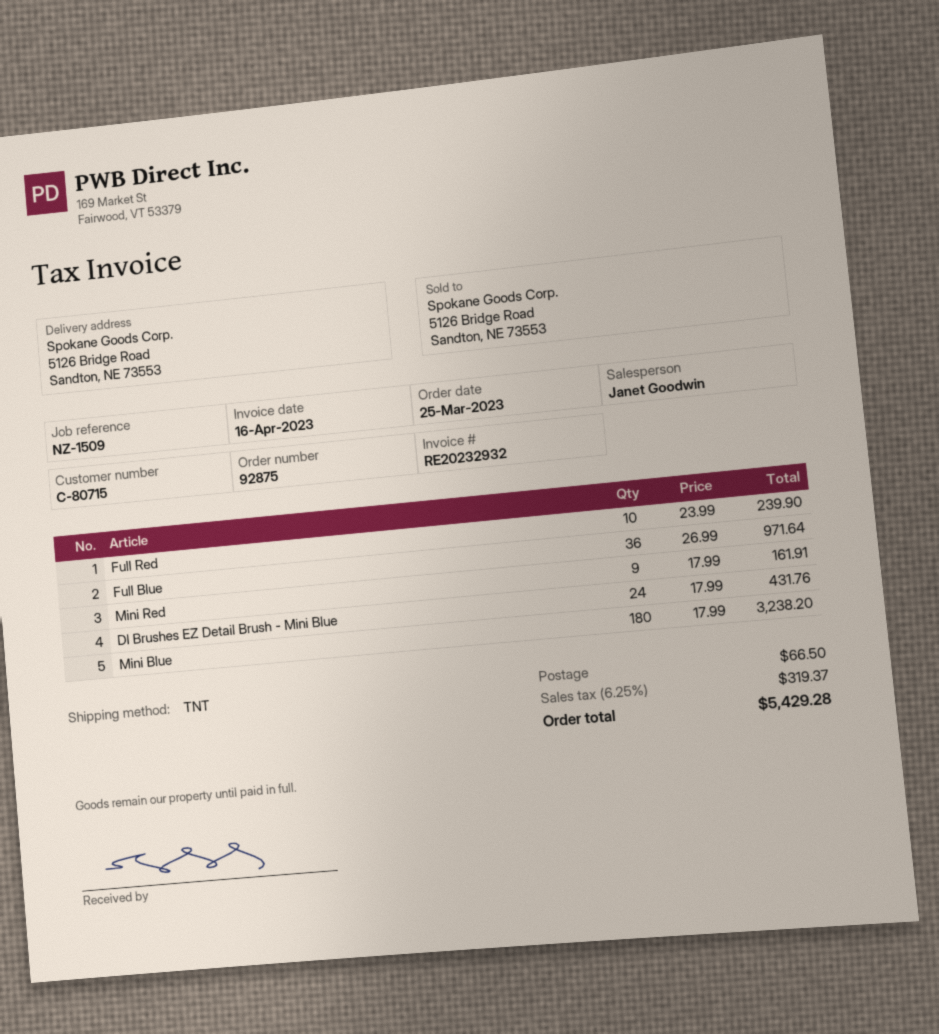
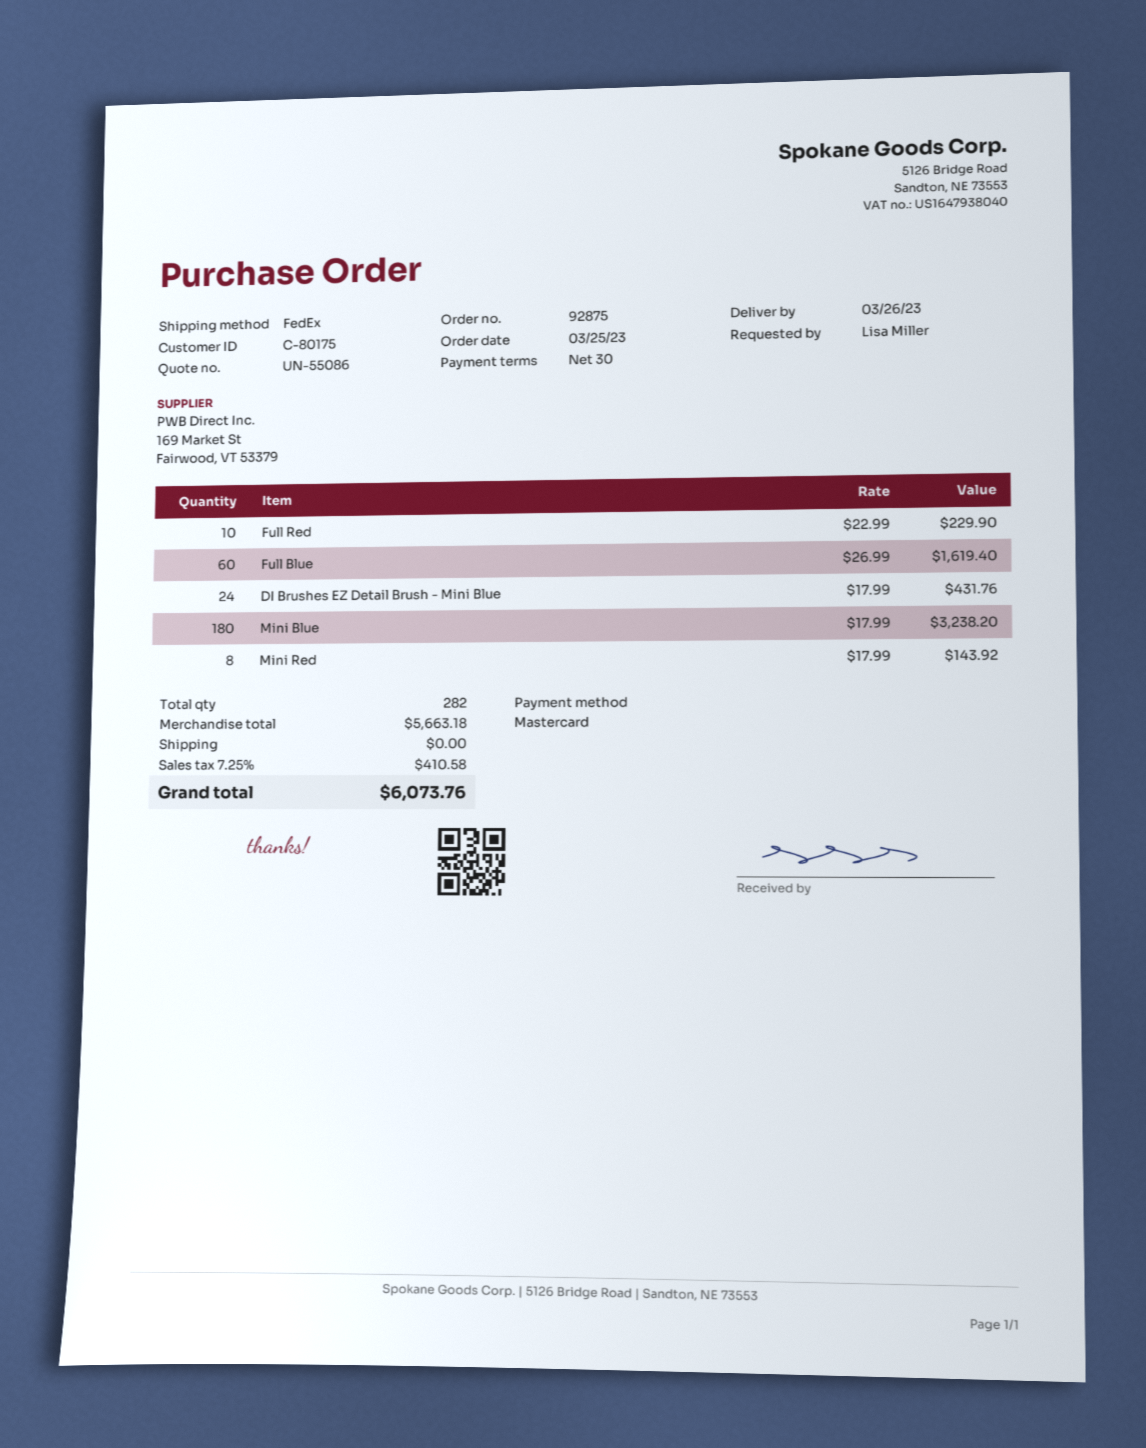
customer number: C-80715 -> C-80175
shipping method: TNT -> FedEx
Full Red: 10 x 23.99 = 239.90 -> 10 x 22.99 = 229.90
Full Blue: 36 x 26.99 = 971.64 -> 60 x 26.99 = 1619.40
Mini Red: 9 x 17.99 = 161.91 -> 8 x 17.99 = 143.92
shipping: 66.50 -> 0.00
tax: 6.25% = 319.37 -> 7.25% = 410.58
total: 5429.28 -> 6073.76

